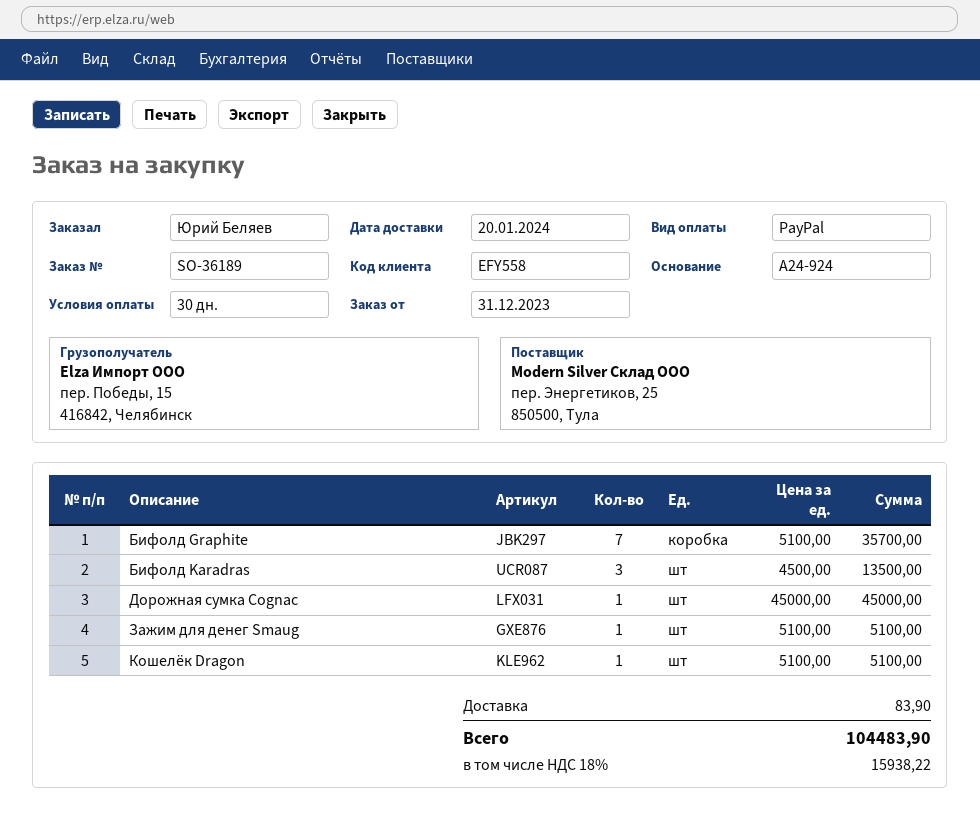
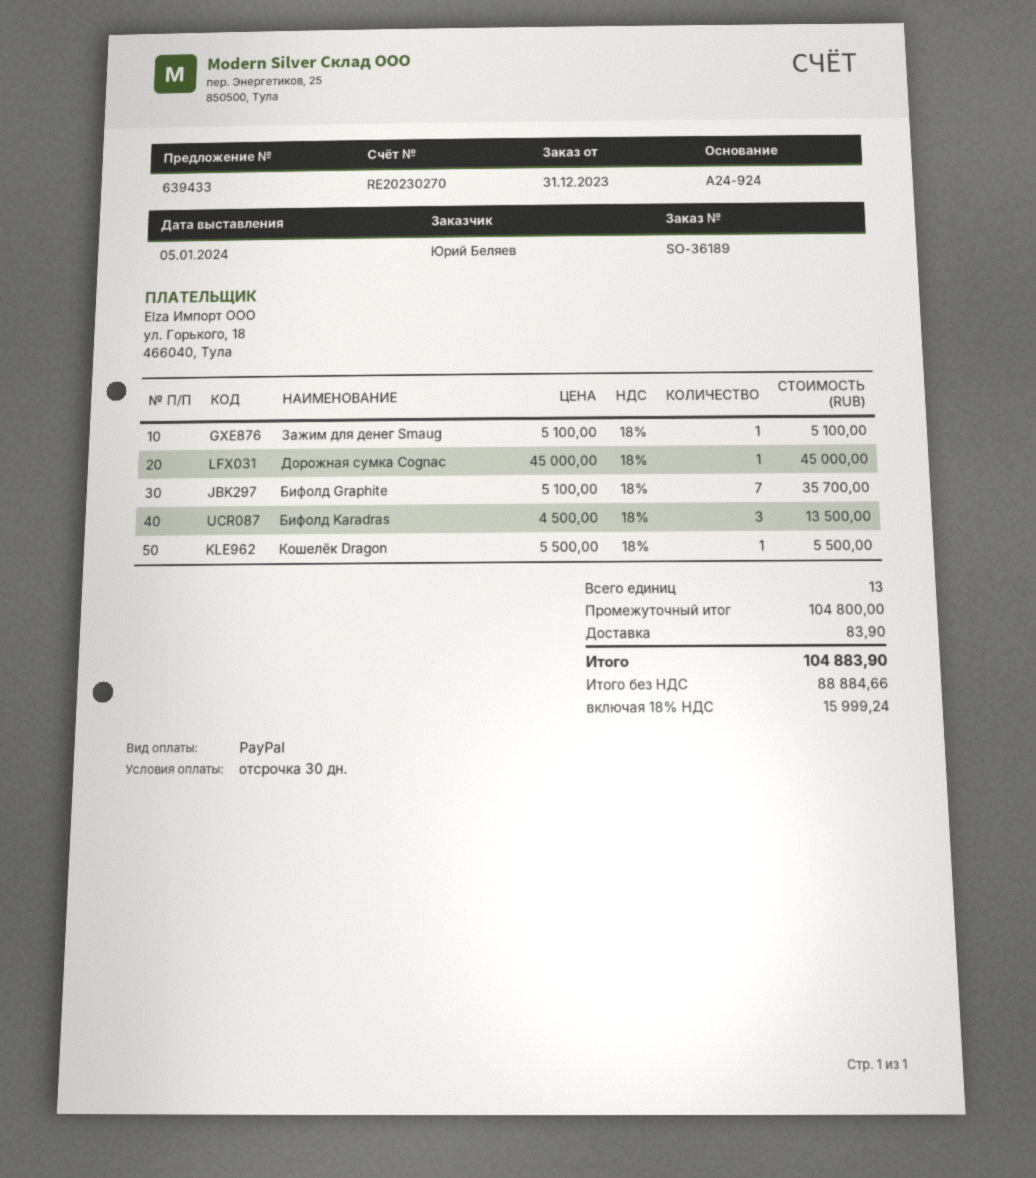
Кошелёк Dragon: 1 x 5100.00 = 5100.00 -> 1 x 5500.00 = 5500.00
tax: 18% = 15938.22 -> 18% = 15999.24
total: 104483.90 -> 104883.90

